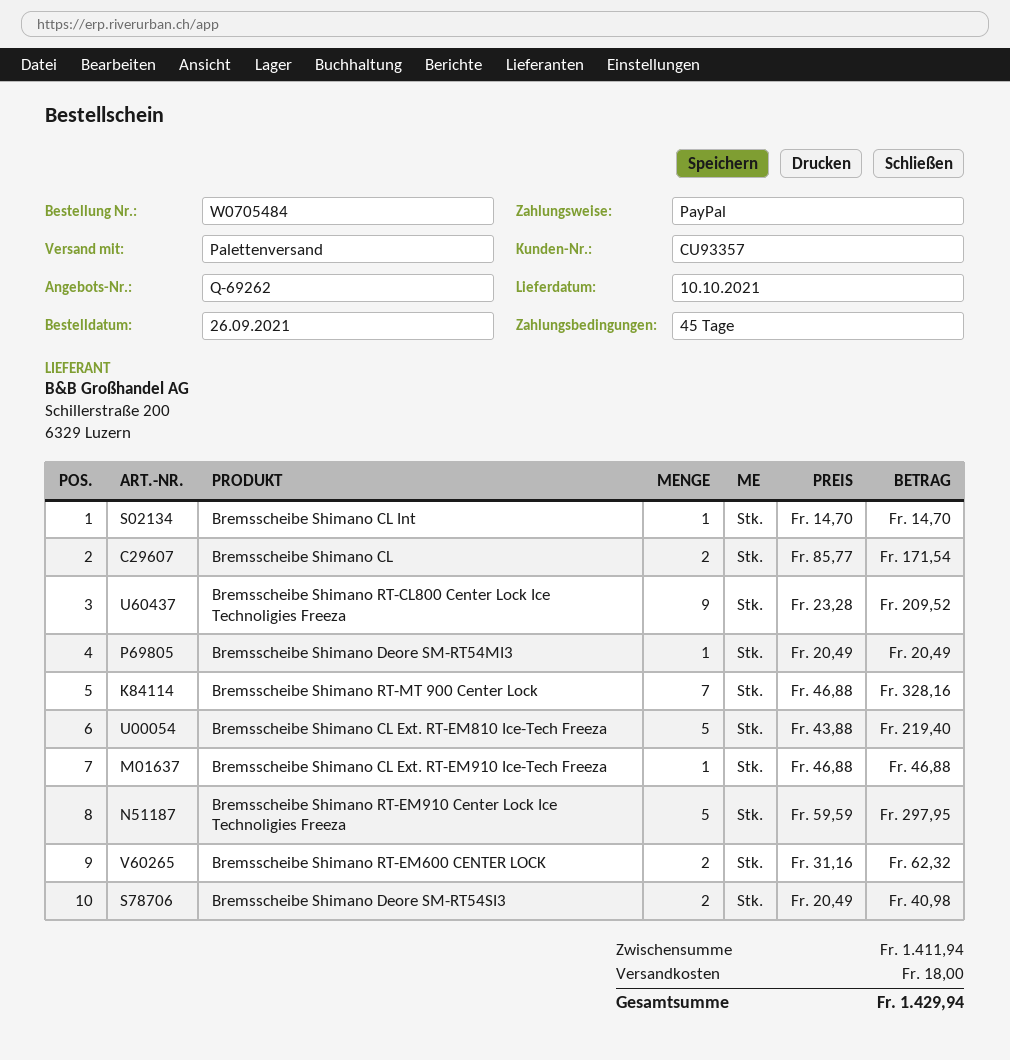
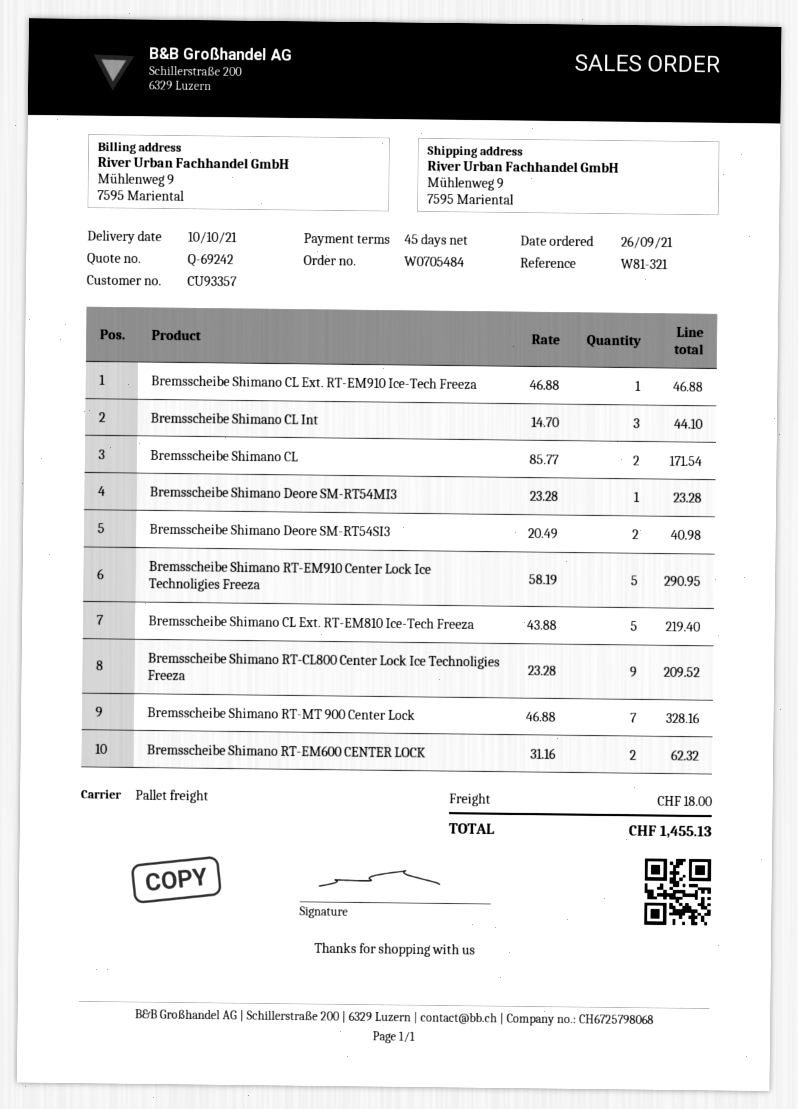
quote number: Q-69262 -> Q-69242
Bremsscheibe Shimano CL Int: 1 x 14.70 = 14.70 -> 3 x 14.70 = 44.10
Bremsscheibe Shimano Deore SM-RT54MI3: 1 x 20.49 = 20.49 -> 1 x 23.28 = 23.28
Bremsscheibe Shimano RT-EM910 Center Lock Ice Technoligies Freeza: 5 x 59.59 = 297.95 -> 5 x 58.19 = 290.95
total: 1429.94 -> 1455.13

